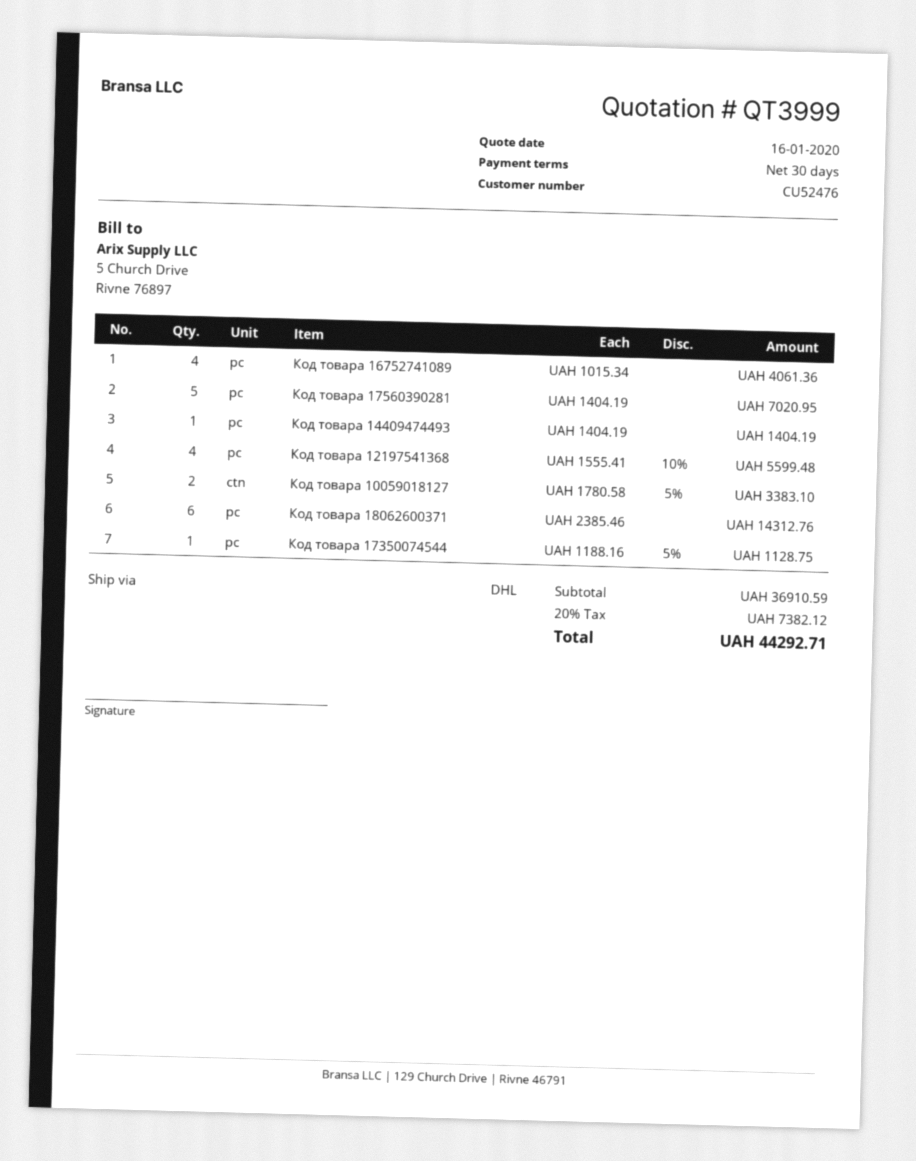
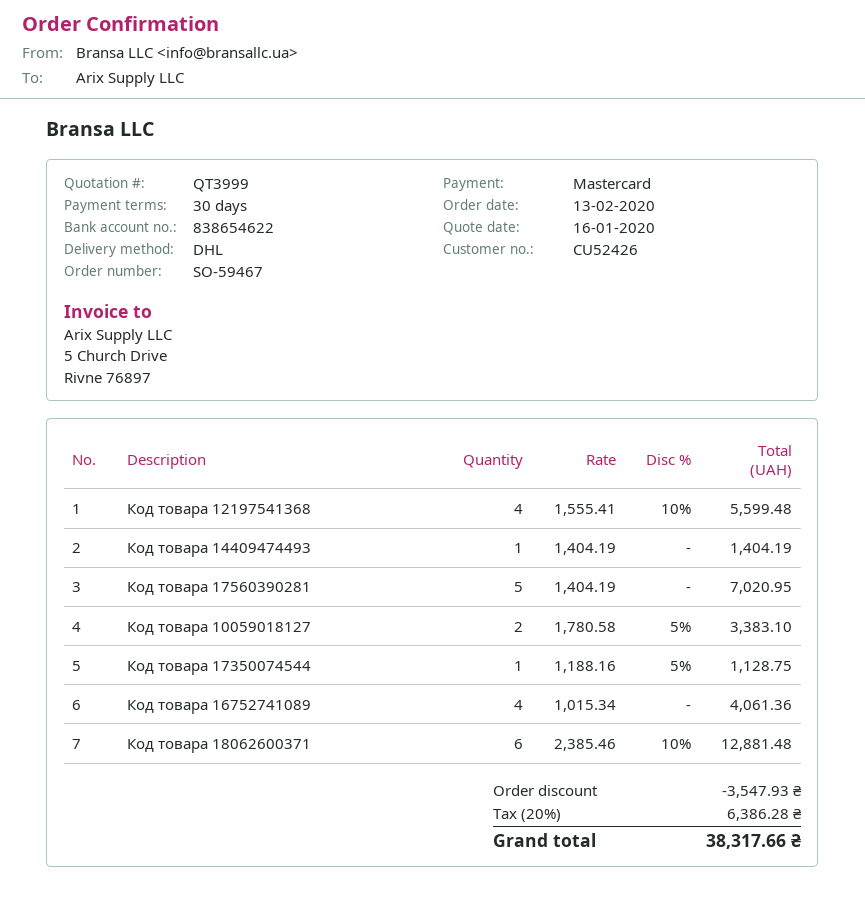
customer number: CU52476 -> CU52426
Код товара 18062600371: 6 x 2385.46 = 14312.76 -> 6 x 2385.46 - 10% = 12881.48
discount: none -> 3547.93
tax: 20% = 7382.12 -> 20% = 6386.28
total: 44292.71 -> 38317.66

